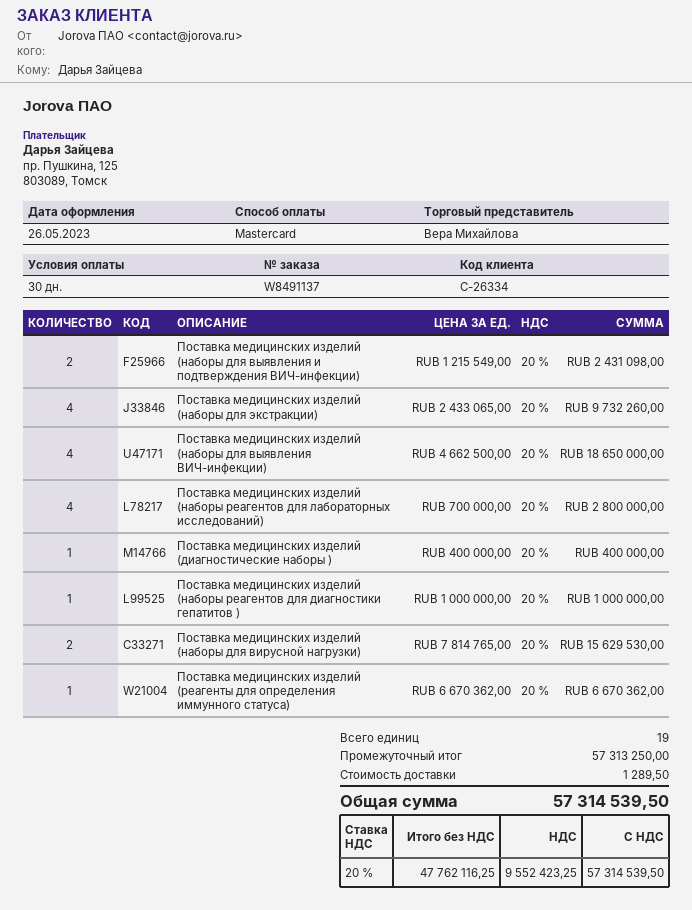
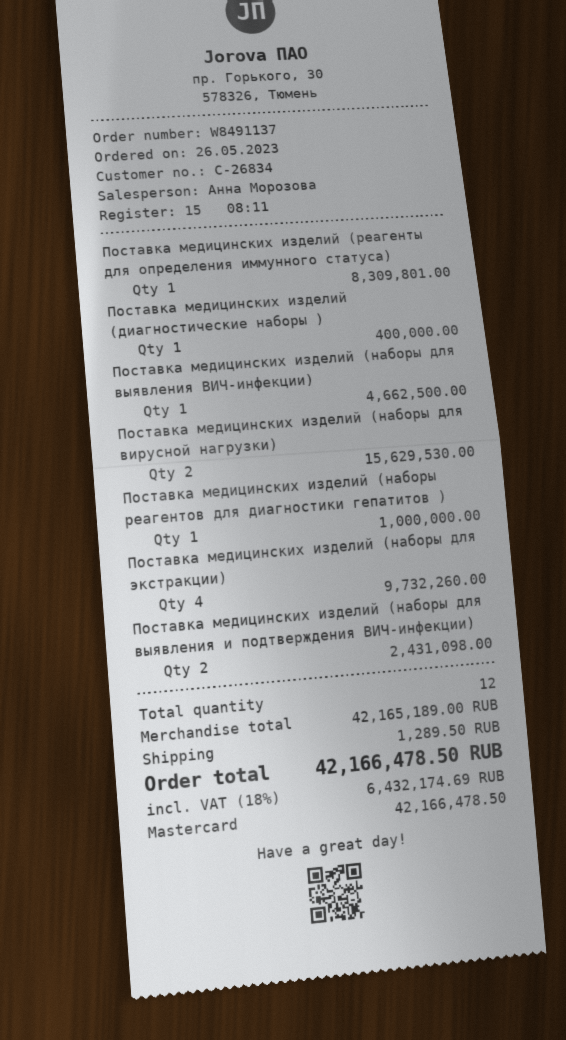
customer number: C-26334 -> C-26834
sales rep: Вера Михайлова -> Анна Морозова
Поставка медицинских изделий (наборы для выявления ВИЧ-инфекции): 4 for 18650000.00 -> 1 for 4662500.00
Поставка медицинских изделий (наборы реагентов для лабораторных исследований): 4 for 2800000.00 -> none
Поставка медицинских изделий (реагенты для определения иммунного статуса): 1 for 6670362.00 -> 1 for 8309801.00
total quantity: 19 -> 12
subtotal: 57313250.00 -> 42165189.00
tax: 20% = 9552423.25 -> 18% = 6432174.69
total: 57314539.50 -> 42166478.50

